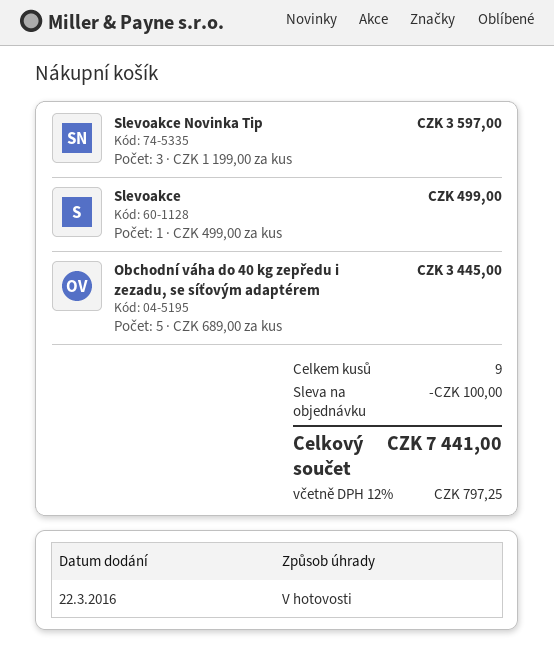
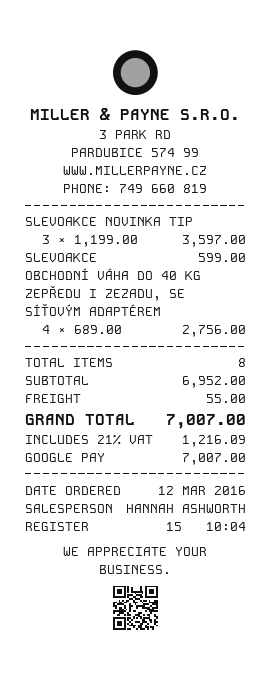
payment method: cash -> Google Pay
Slevoakce: 1 x 499.00 = 499.00 -> 1 x 599.00 = 599.00
Obchodní váha do 40 kg zepředu i zezadu, se síťovým adaptérem: 5 x 689.00 = 3445.00 -> 4 x 689.00 = 2756.00
total quantity: 9 -> 8
discount: 100.00 -> none
shipping: none -> 55.00
tax: 12% = 797.25 -> 21% = 1216.09
total: 7441.00 -> 7007.00

